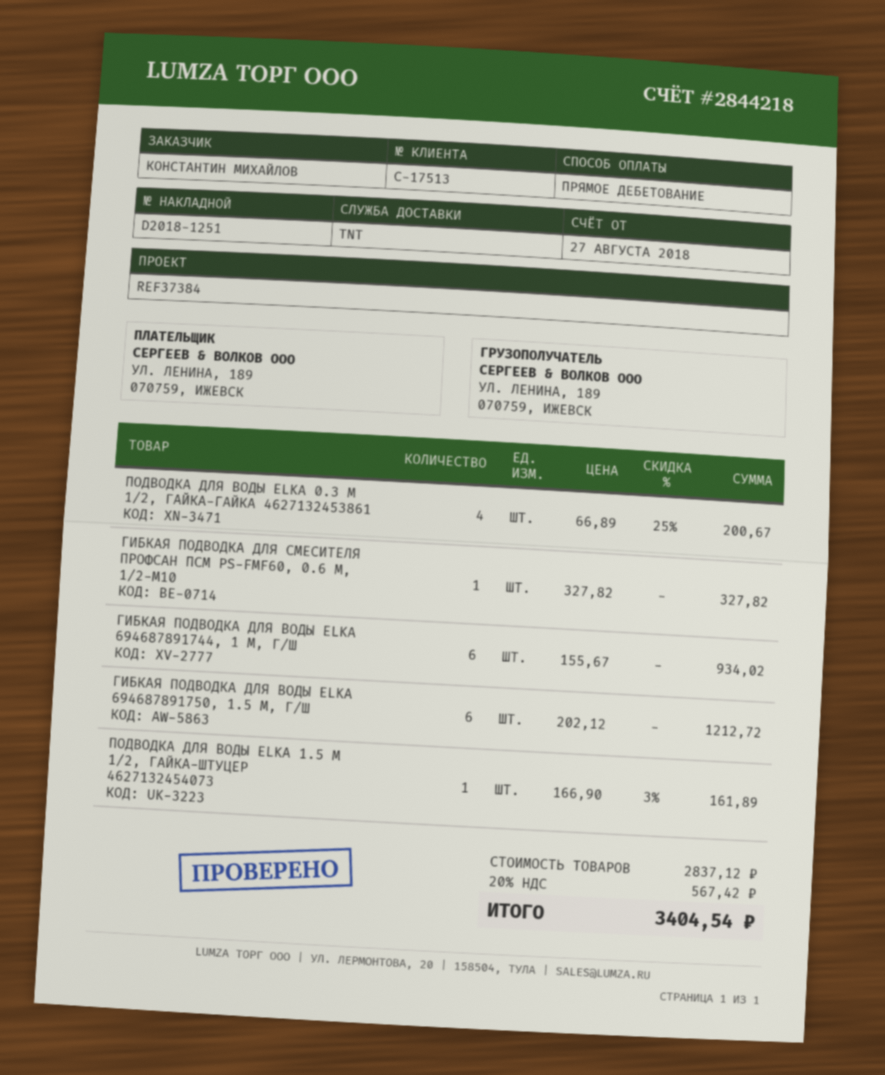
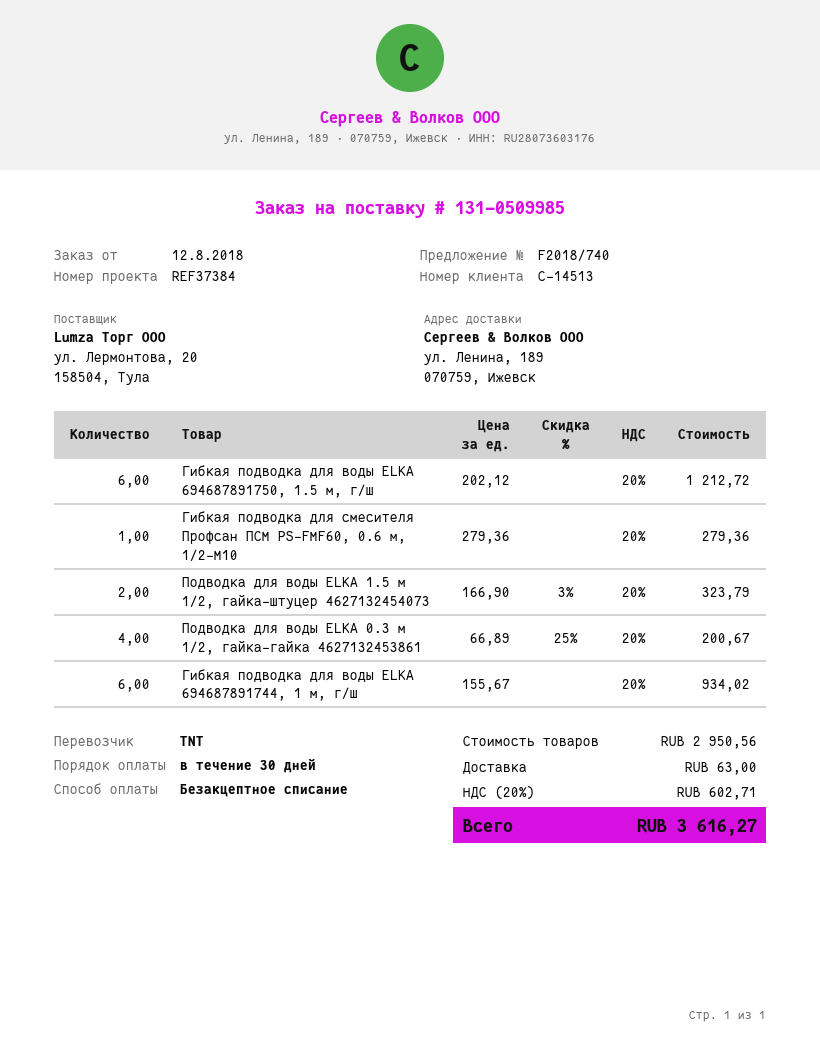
customer number: C-17513 -> C-14513
ГИБКАЯ ПОДВОДКА ДЛЯ СМЕСИТЕЛЯ ПРОФСАН ПСМ PS-FMF60, 0.6 М, 1/2-М10: 1 x 327.82 = 327.82 -> 1 x 279.36 = 279.36
ПОДВОДКА ДЛЯ ВОДЫ ELKA 1.5 М 1/2, ГАЙКА-ШТУЦЕР 4627132454073: 1 x 166.90 - 3% = 161.89 -> 2 x 166.90 - 3% = 323.79
subtotal: 2837.12 -> 2950.56
shipping: none -> 63.00
tax: 20% = 567.42 -> 20% = 602.71
total: 3404.54 -> 3616.27

